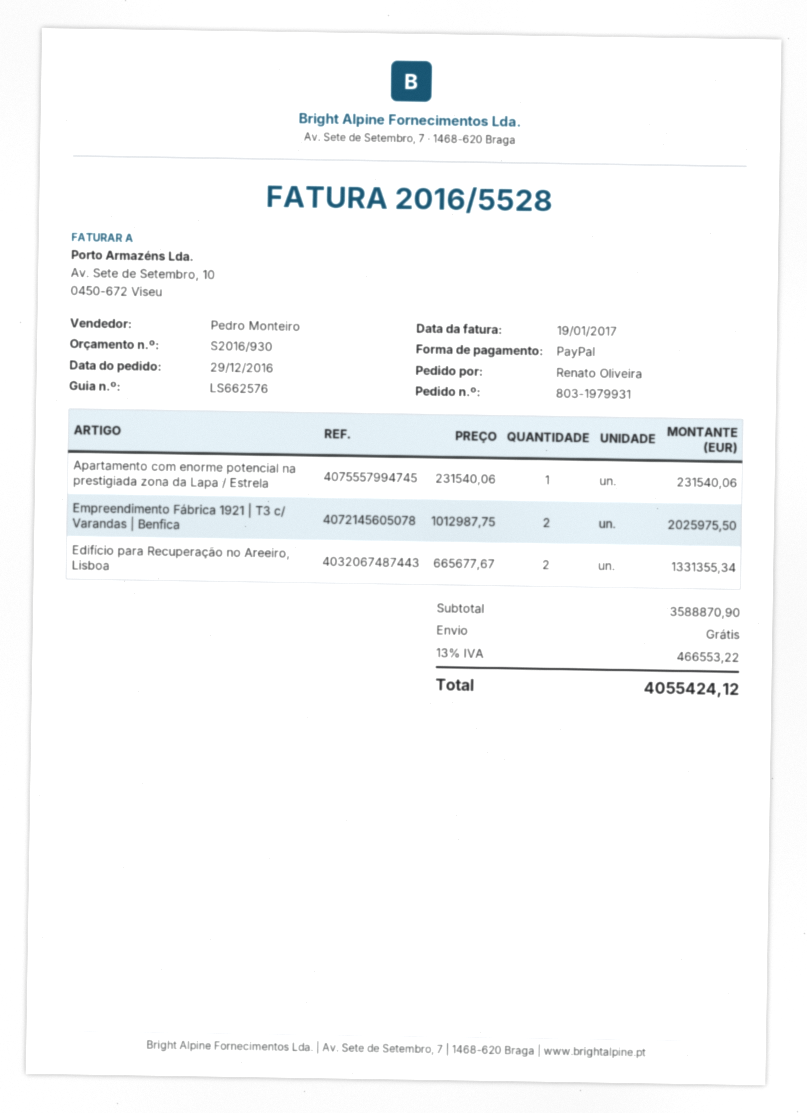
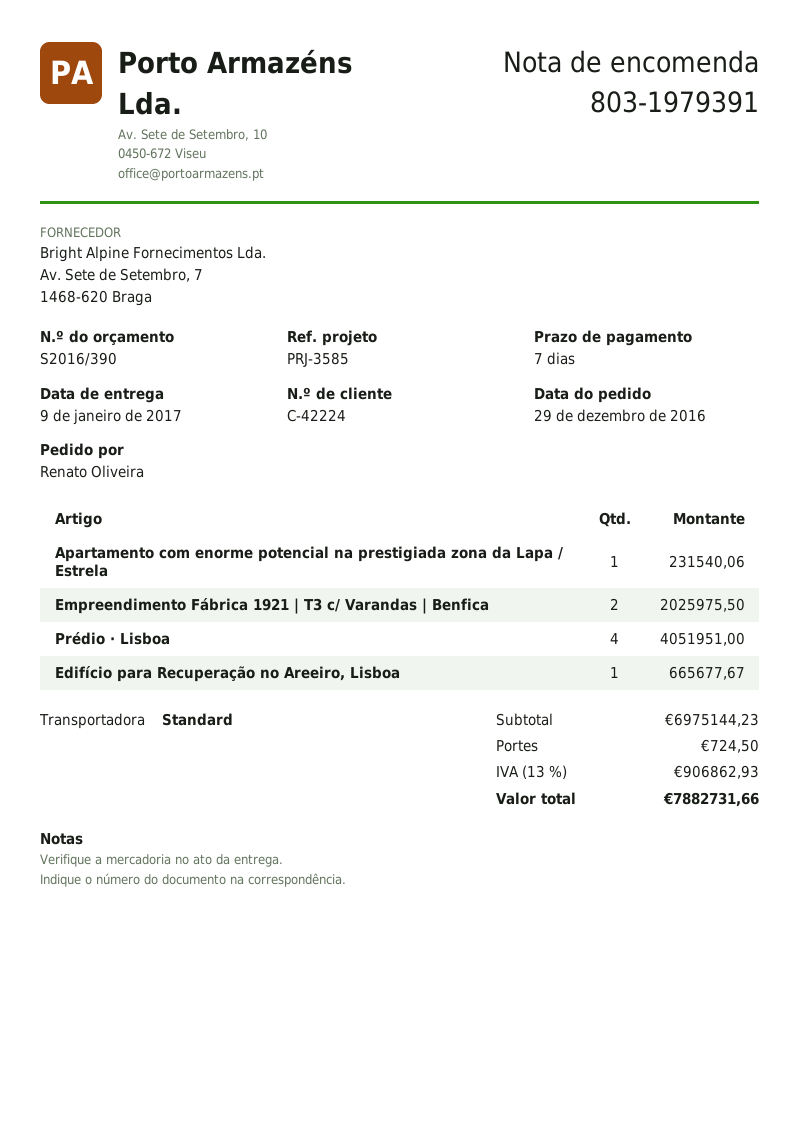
quote number: S2016/930 -> S2016/390
order number: 803-1979931 -> 803-1979391
Edifício para Recuperação no Areeiro, Lisboa: 2 for 1331355.34 -> 1 for 665677.67
Prédio · Lisboa: none -> 4 for 4051951.00
subtotal: 3588870.90 -> 6975144.23
shipping: 0.00 -> 724.50
tax: 13% = 466553.22 -> 13% = 906862.93
total: 4055424.12 -> 7882731.66

